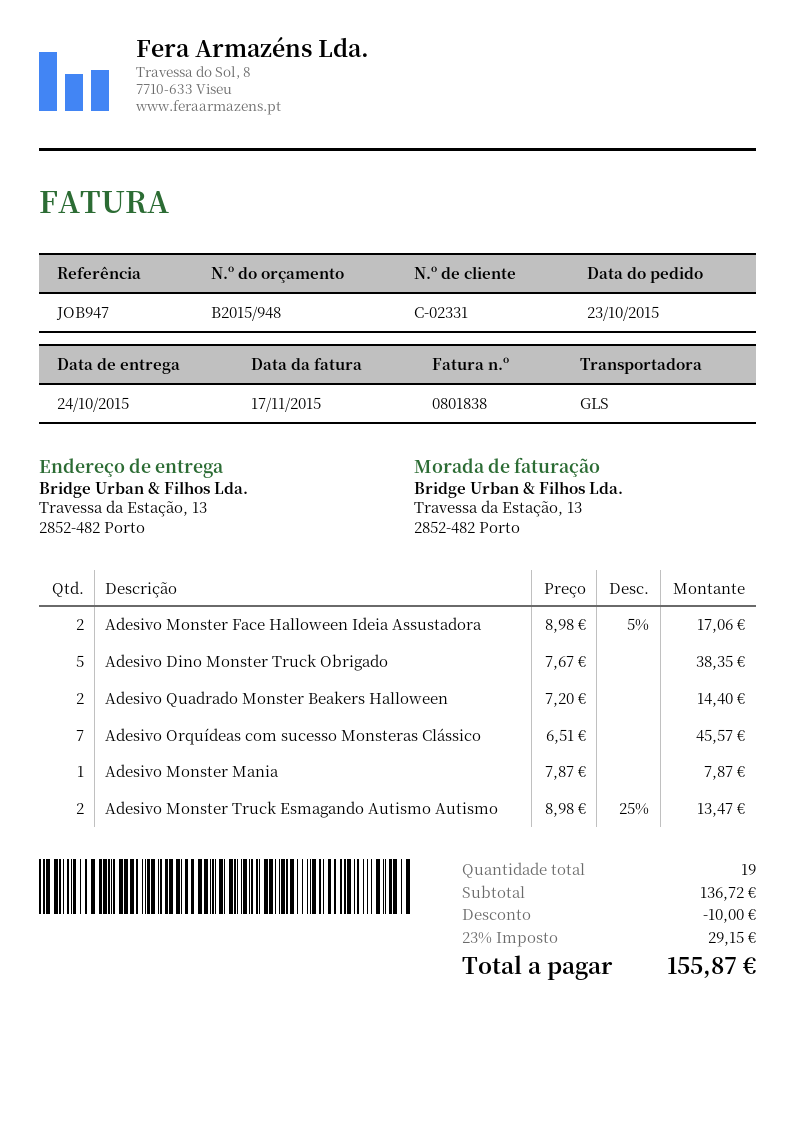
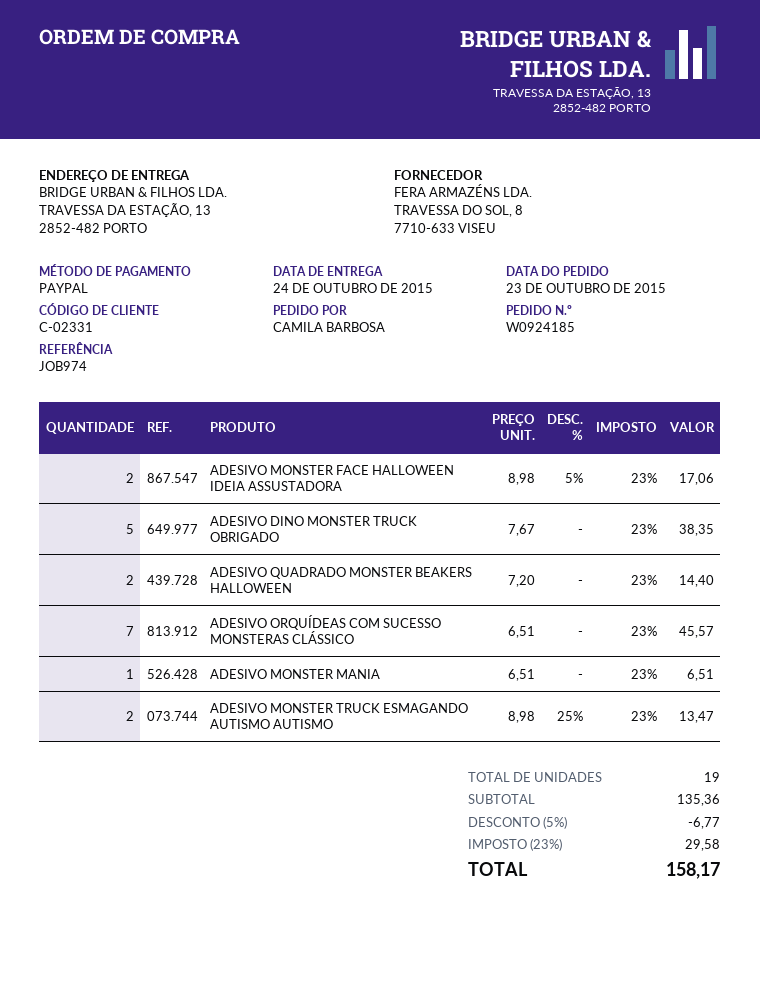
reference: JOB947 -> JOB974
Adesivo Monster Mania: 1 x 7.87 = 7.87 -> 1 x 6.51 = 6.51
subtotal: 136.72 -> 135.36
discount: 10.00 -> 6.77
tax: 23% = 29.15 -> 23% = 29.58
total: 155.87 -> 158.17

